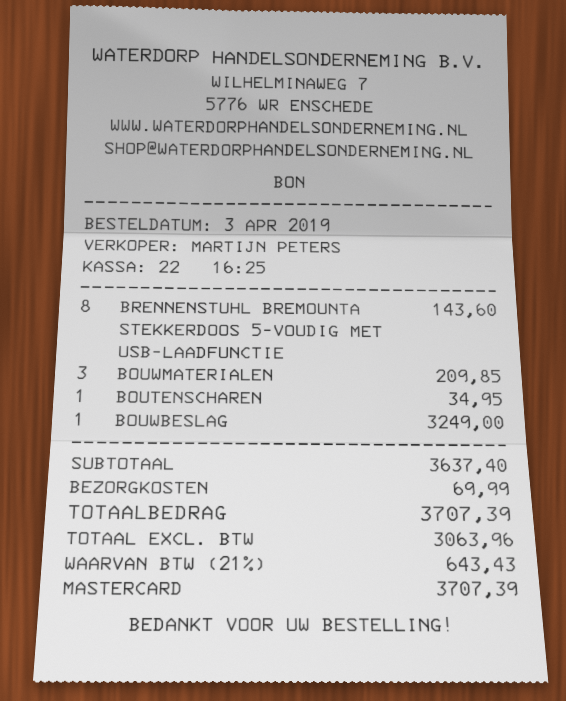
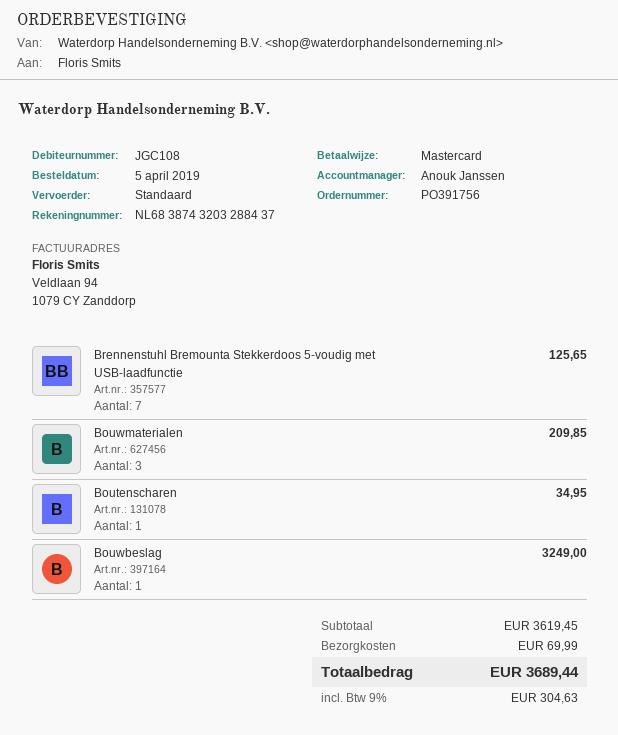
order date: 2019-04-03 -> 2019-04-05
sales rep: MARTIJN PETERS -> Anouk Janssen
BRENNENSTUHL BREMOUNTA STEKKERDOOS 5-VOUDIG MET USB-LAADFUNCTIE: 8 for 143.60 -> 7 for 125.65
subtotal: 3637.40 -> 3619.45
tax: 21% = 643.43 -> 9% = 304.63
total: 3707.39 -> 3689.44

